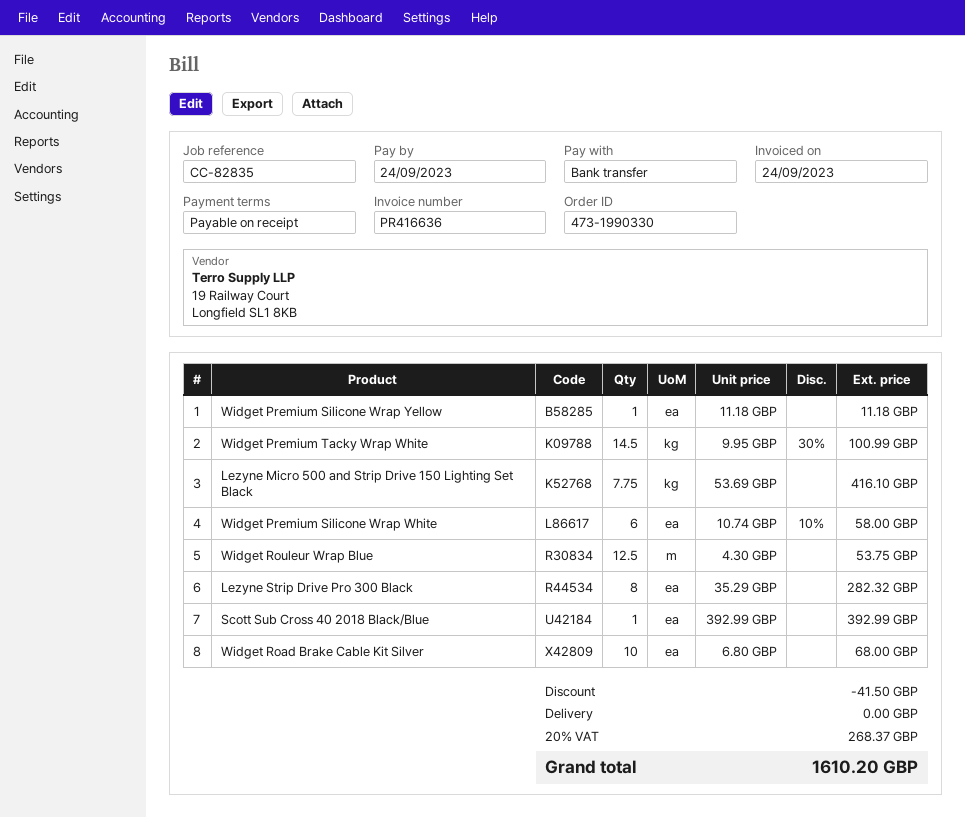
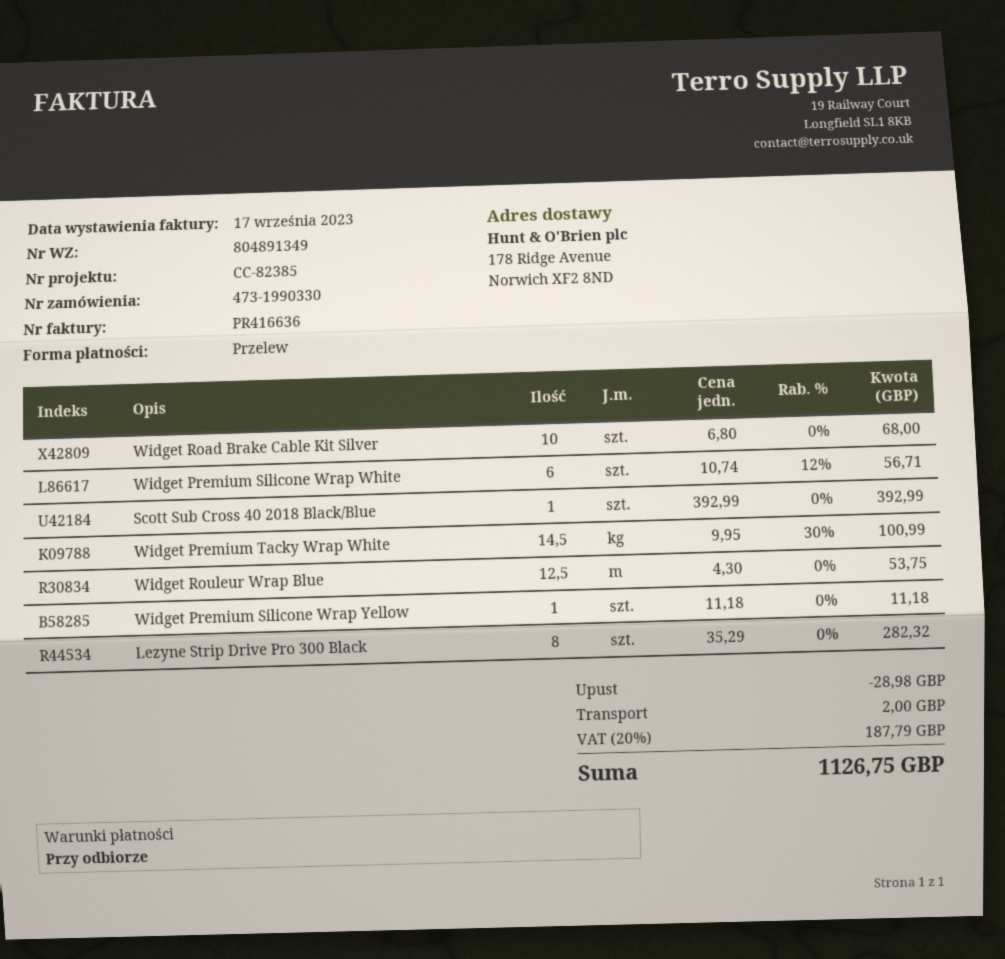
invoice date: 2023-09-24 -> 2023-09-17
reference: CC-82835 -> CC-82385
Lezyne Micro 500 and Strip Drive 150 Lighting Set Black: 7.75 x 53.69 = 416.10 -> none
Widget Premium Silicone Wrap White: 6 x 10.74 - 10% = 58.00 -> 6 x 10.74 - 12% = 56.71
discount: 41.50 -> 28.98
shipping: 0.00 -> 2.00
tax: 20% = 268.37 -> 20% = 187.79
total: 1610.20 -> 1126.75

